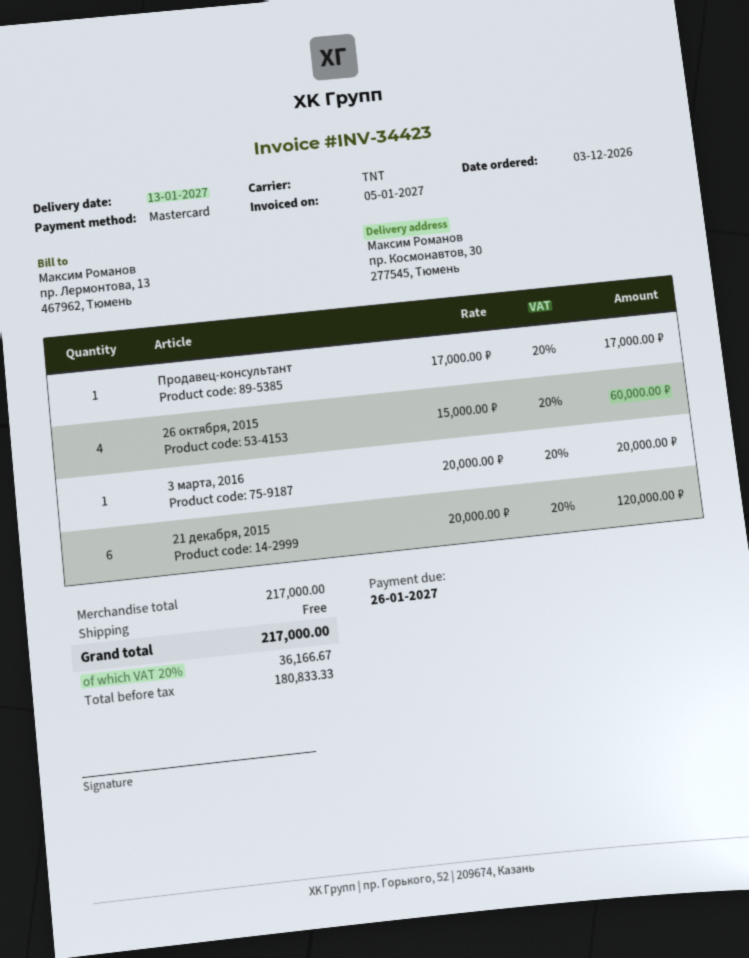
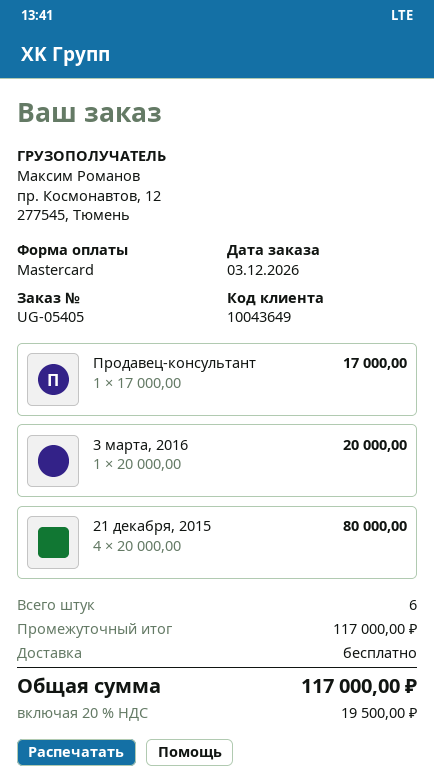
ship to: пр. Космонавтов, 30, 277545, Тюмень -> пр. Космонавтов, 12, 277545, Тюмень
26 октября, 2015: 4 x 15000.00 = 60000.00 -> none
21 декабря, 2015: 6 x 20000.00 = 120000.00 -> 4 x 20000.00 = 80000.00
subtotal: 217000.00 -> 117000.00
tax: 20% = 36166.67 -> 20% = 19500.00
total: 217000.00 -> 117000.00

